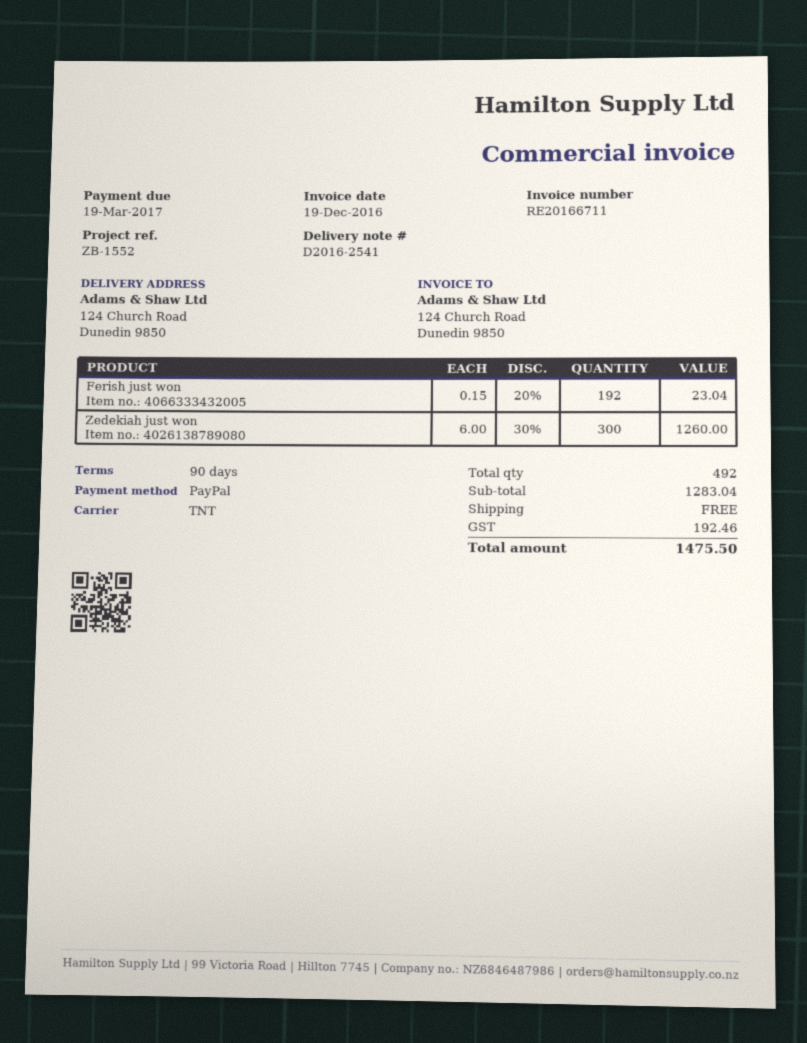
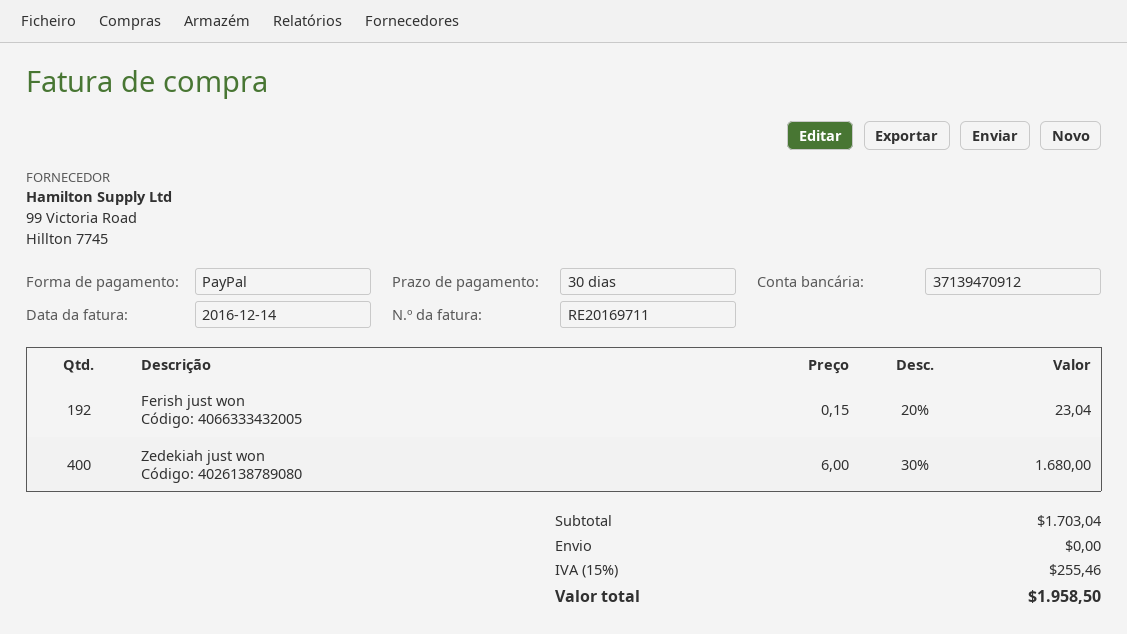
invoice number: RE20166711 -> RE20169711
invoice date: 2016-12-19 -> 2016-12-14
payment terms: 90 days -> 30 days
Zedekiah just won: 300 x 6.00 - 30% = 1260.00 -> 400 x 6.00 - 30% = 1680.00
subtotal: 1283.04 -> 1703.04
tax: 192.46 -> 255.46
total: 1475.50 -> 1958.50

